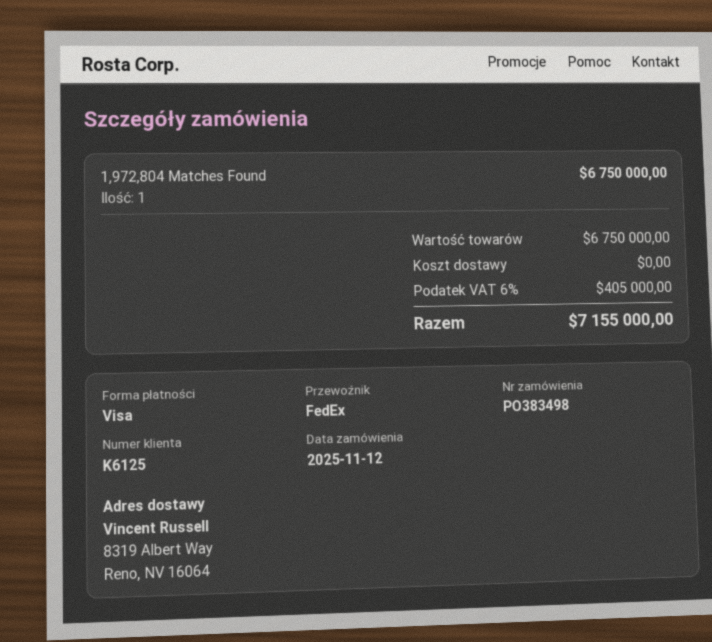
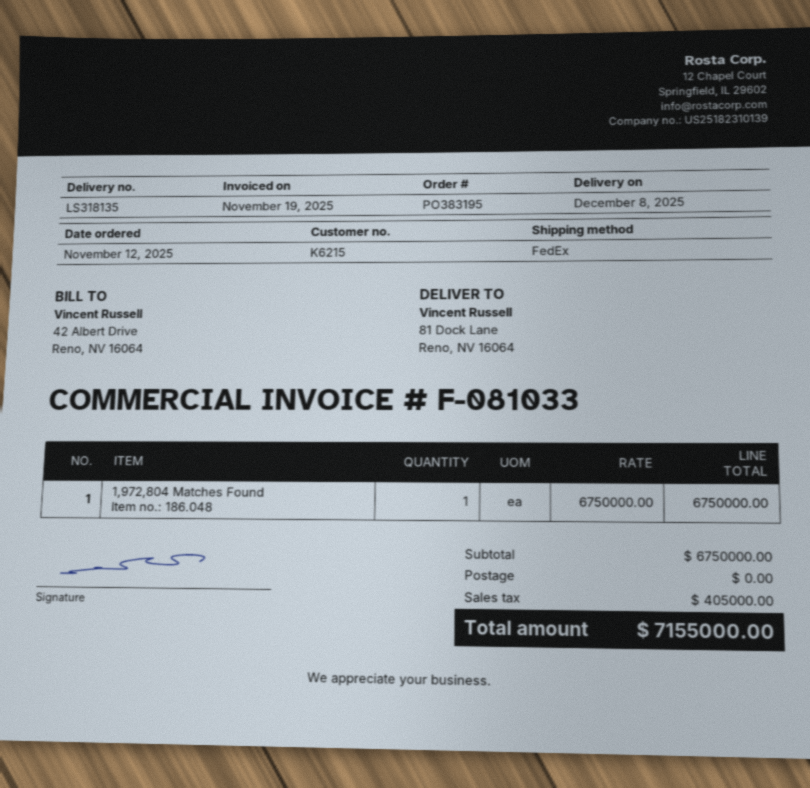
order number: PO383498 -> PO383195
customer number: K6125 -> K6215
ship to: 8319 Albert Way, Reno, NV 16064 -> 81 Dock Lane, Reno, NV 16064

